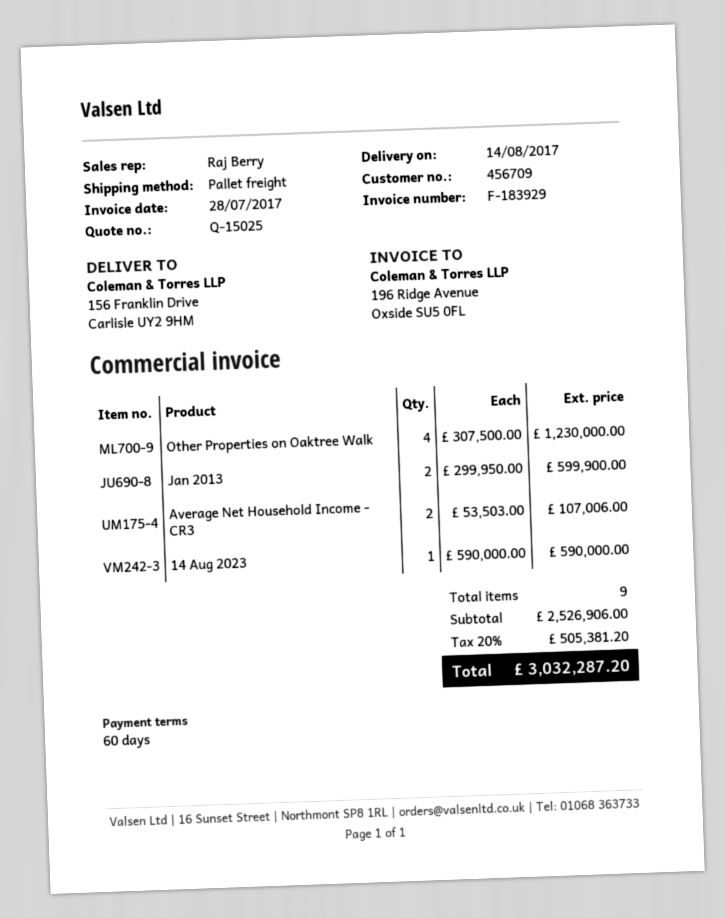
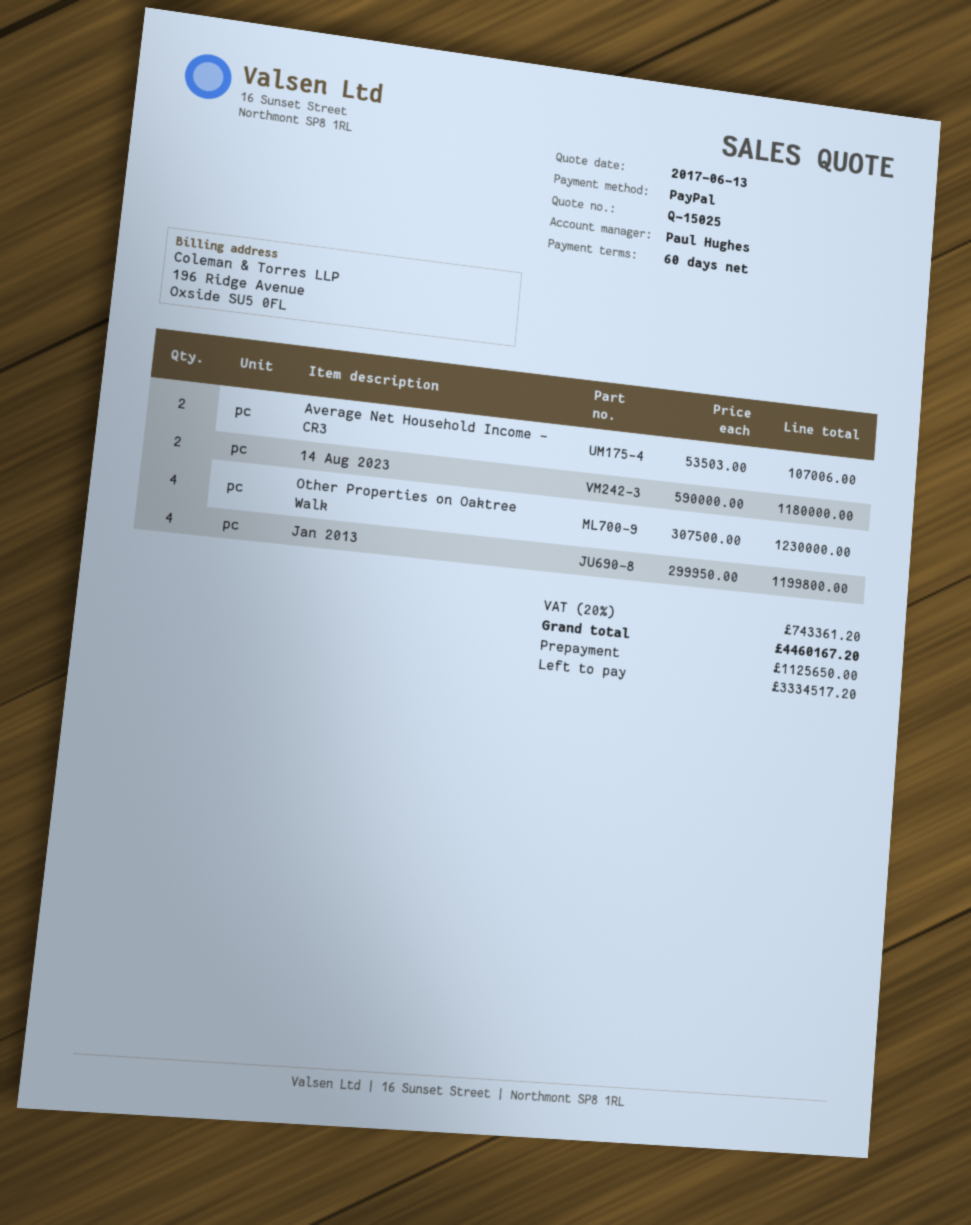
sales rep: Raj Berry -> Paul Hughes
Jan 2013: 2 x 299950.00 = 599900.00 -> 4 x 299950.00 = 1199800.00
14 Aug 2023: 1 x 590000.00 = 590000.00 -> 2 x 590000.00 = 1180000.00
tax: 20% = 505381.20 -> 20% = 743361.20
total: 3032287.20 -> 4460167.20

